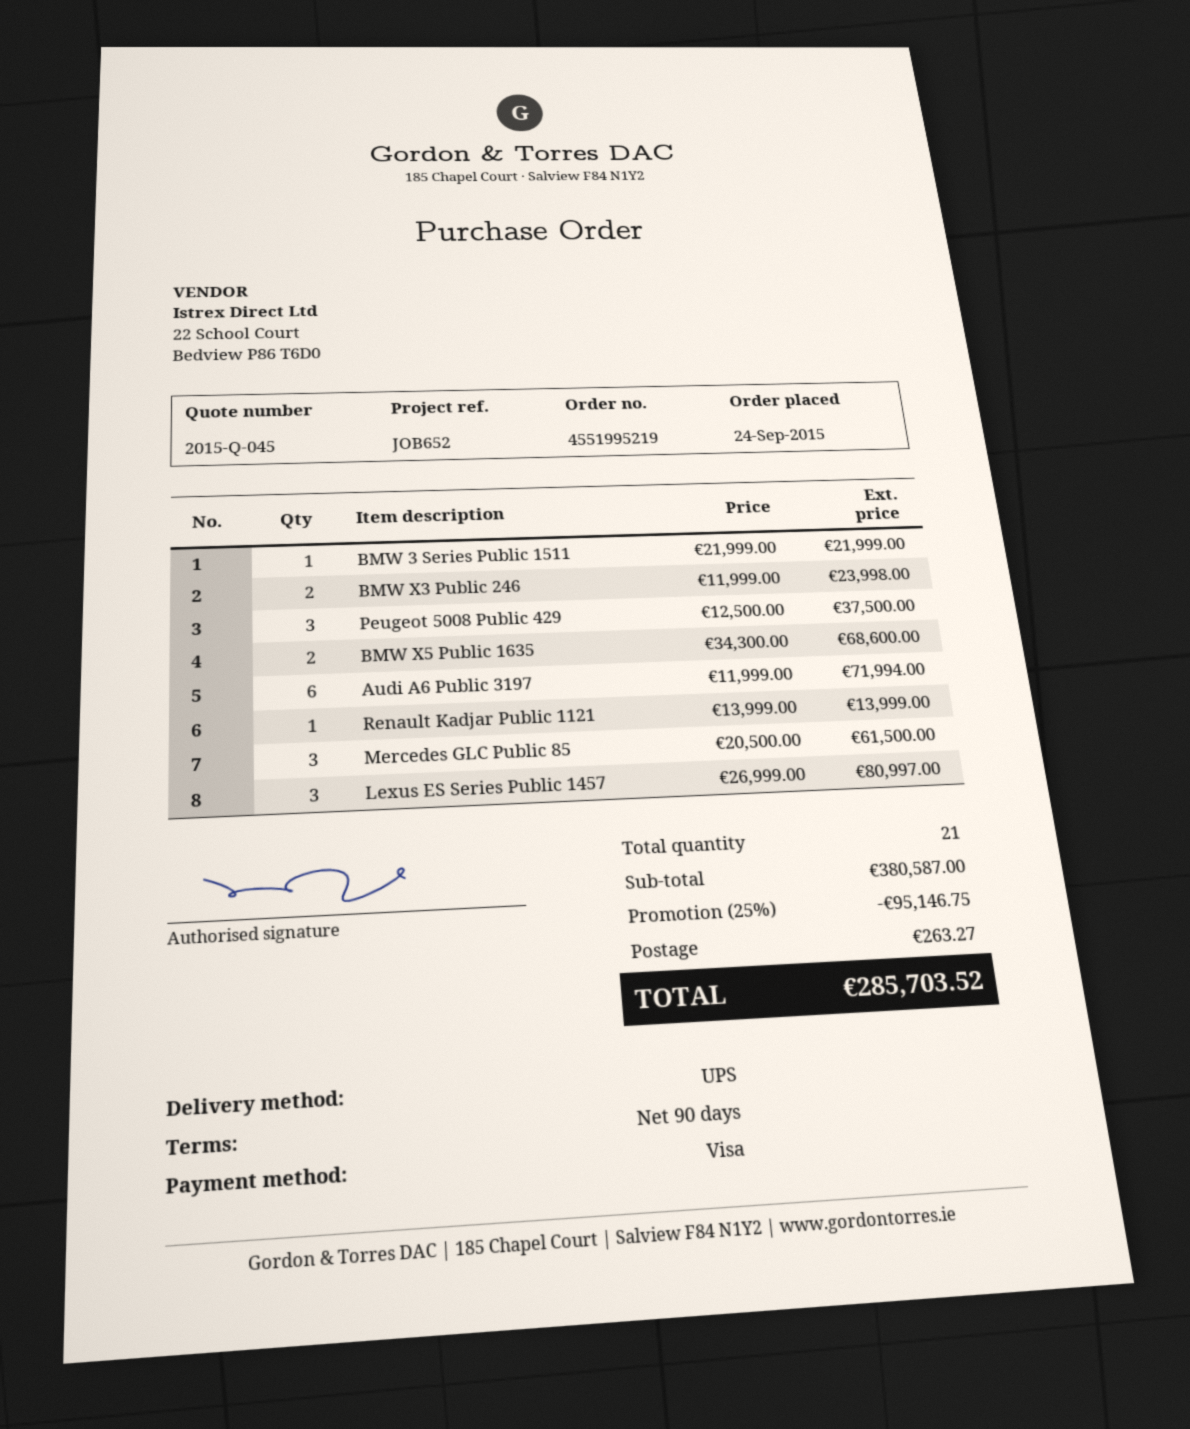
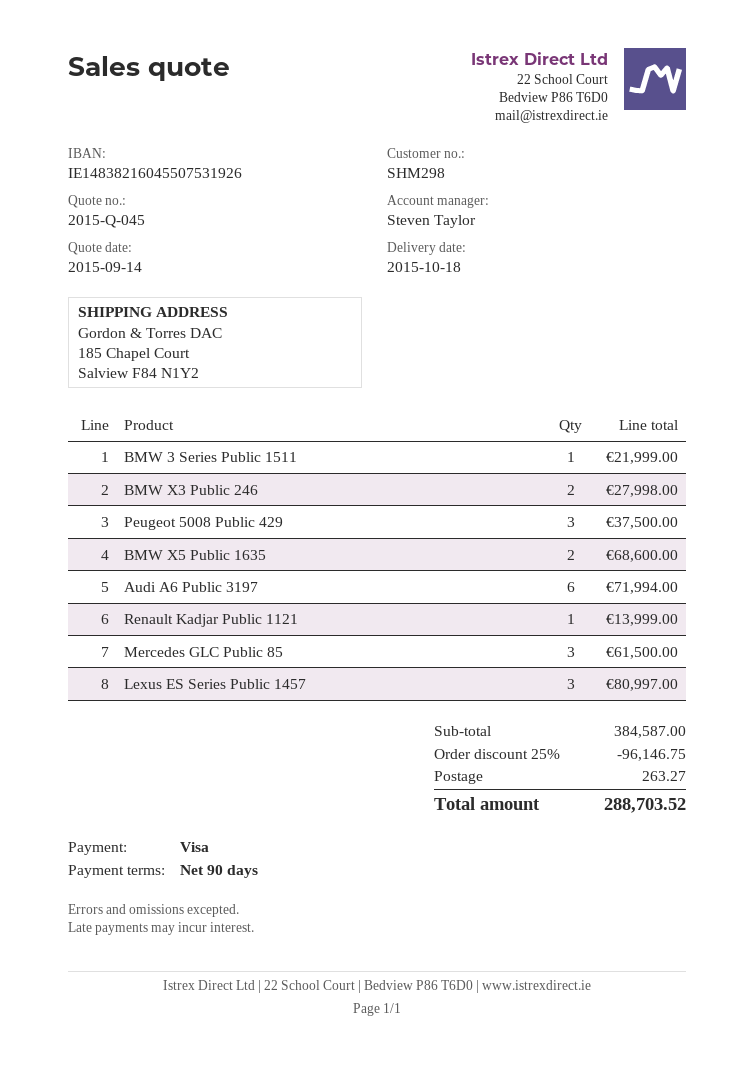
BMW X3 Public 246: 2 for 23998.00 -> 2 for 27998.00
subtotal: 380587.00 -> 384587.00
discount: 25% = 95146.75 -> 25% = 96146.75
total: 285703.52 -> 288703.52

